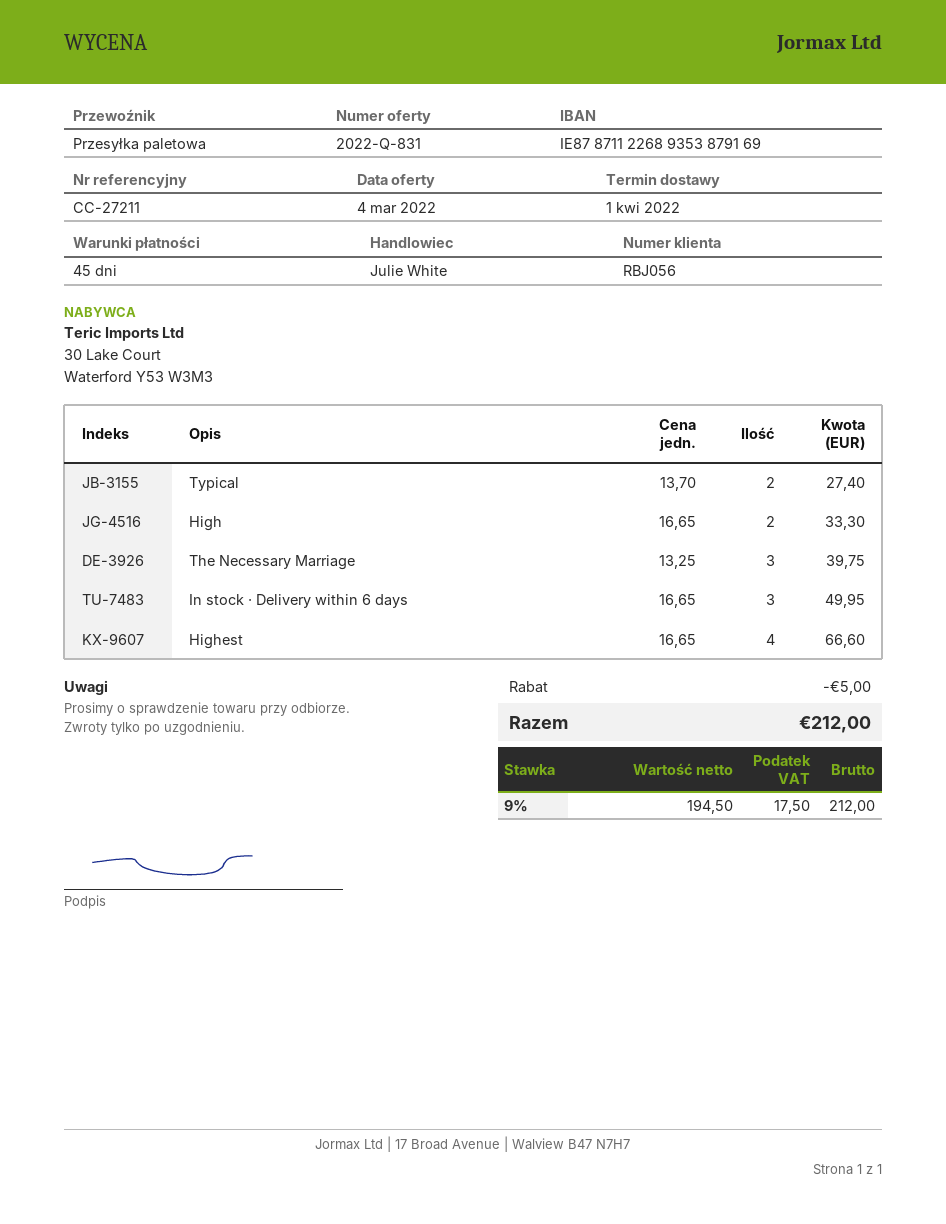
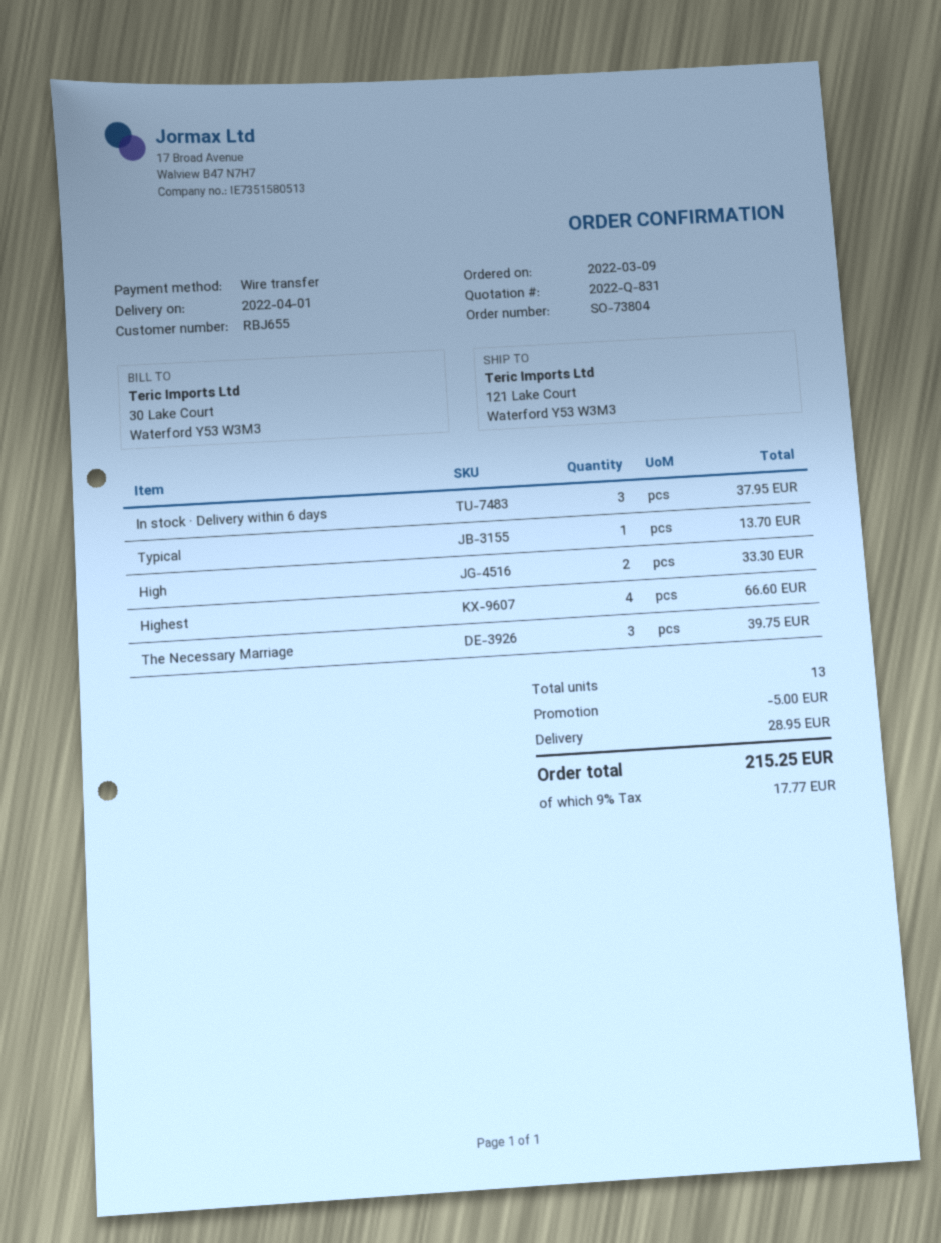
customer number: RBJ056 -> RBJ655
Typical: 2 for 27.40 -> 1 for 13.70
In stock · Delivery within 6 days: 3 for 49.95 -> 3 for 37.95
shipping: none -> 28.95
tax: 9% = 17.50 -> 9% = 17.77
total: 212.00 -> 215.25

